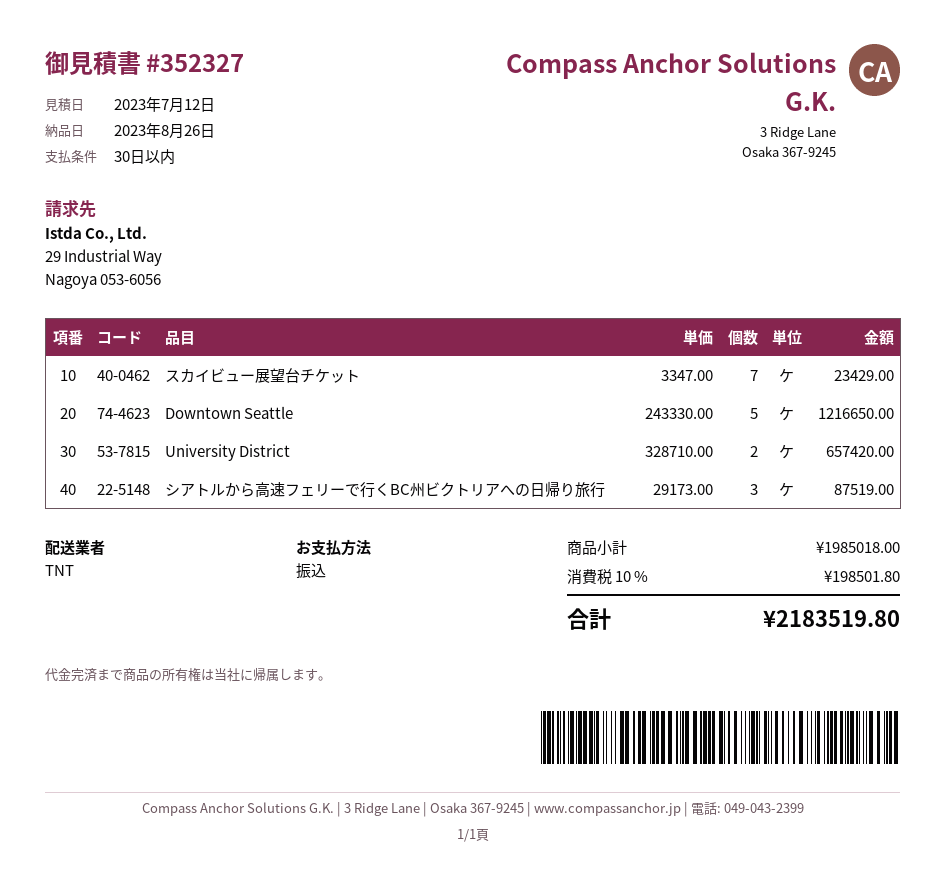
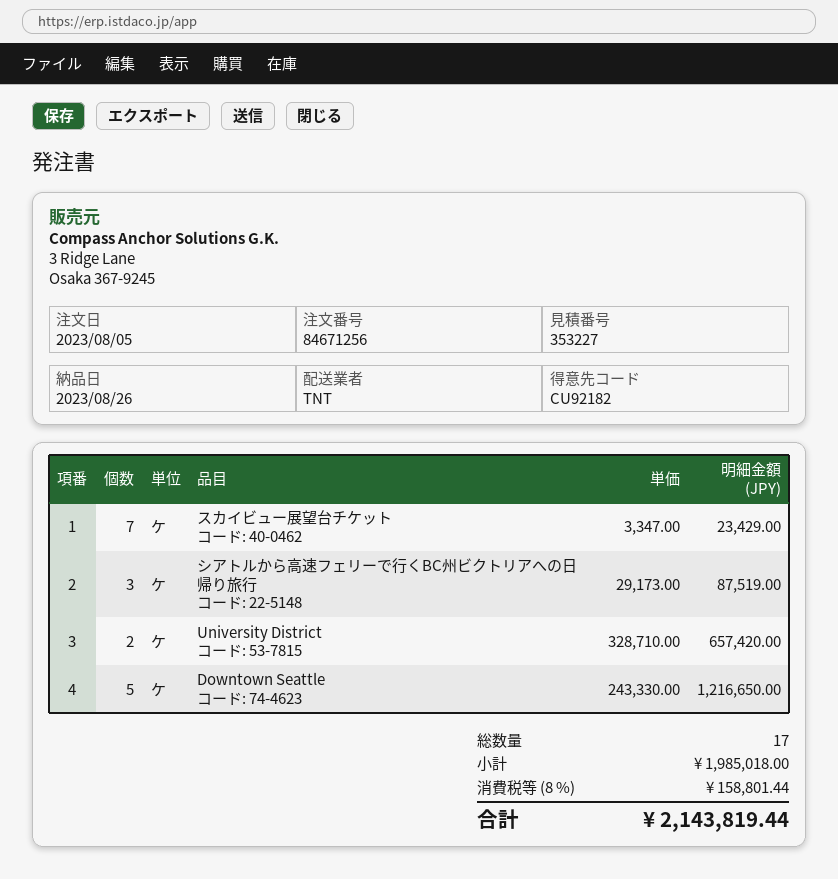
quote number: 352327 -> 353227
tax: 10% = 198501.80 -> 8% = 158801.44
total: 2183519.80 -> 2143819.44

